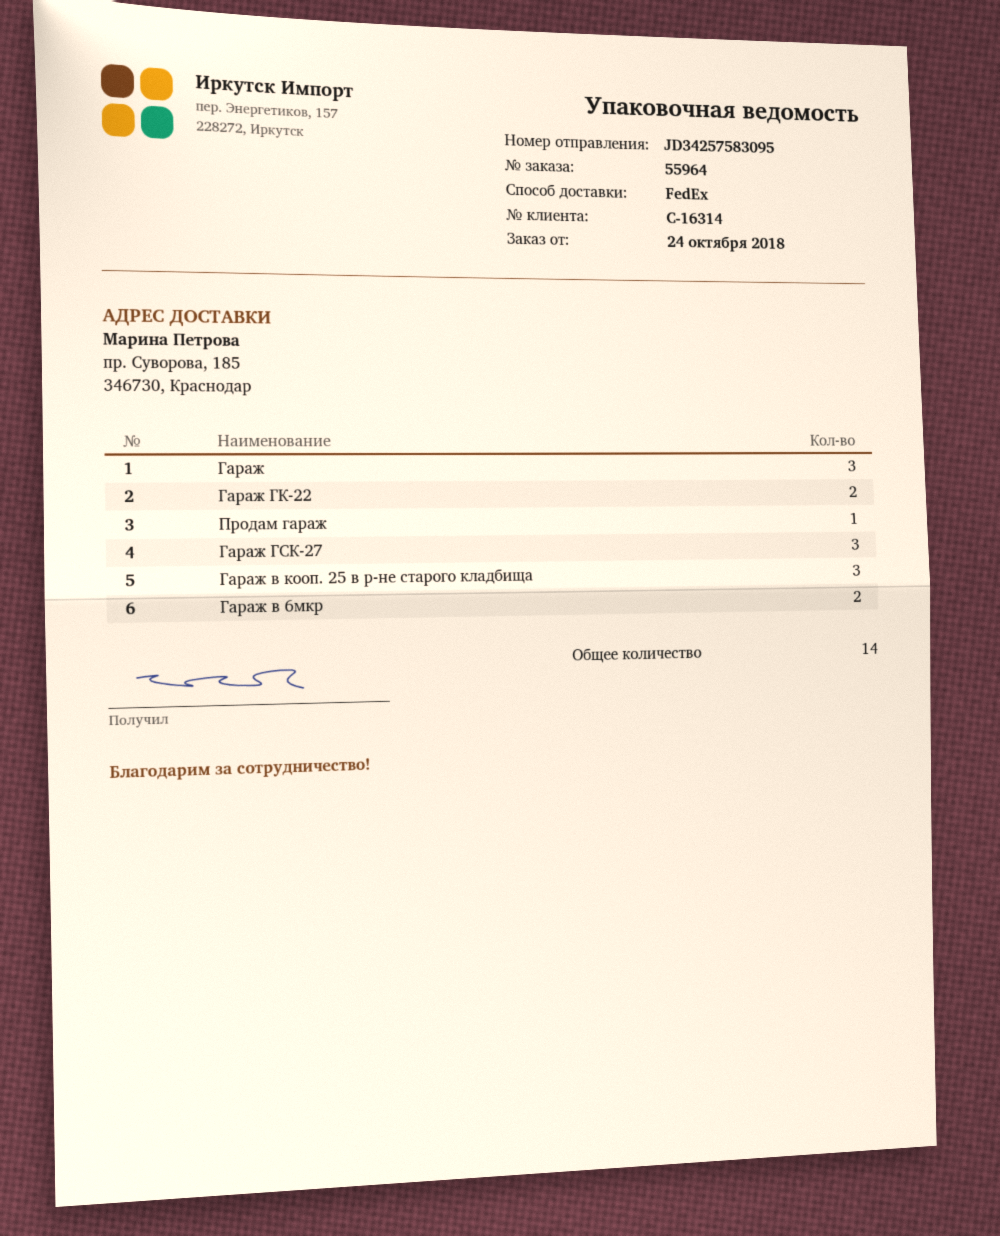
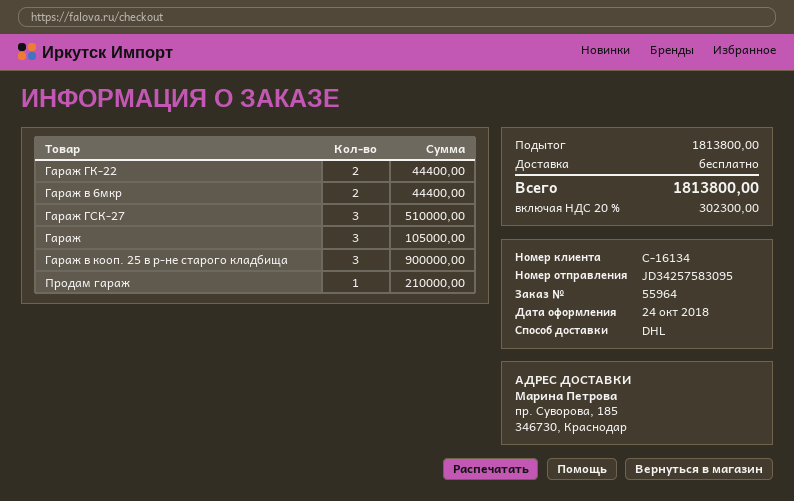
customer number: C-16314 -> C-16134
shipping method: FedEx -> DHL

